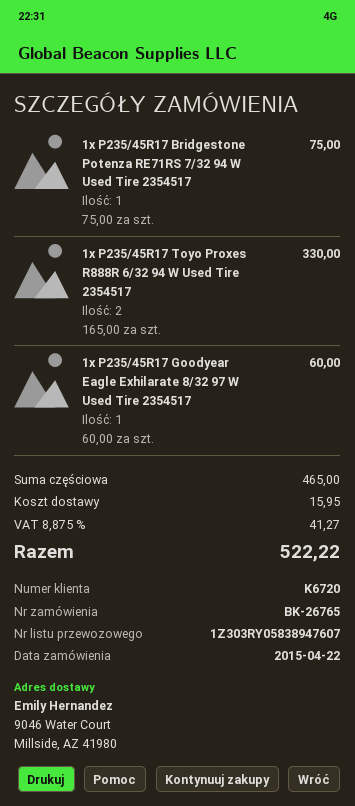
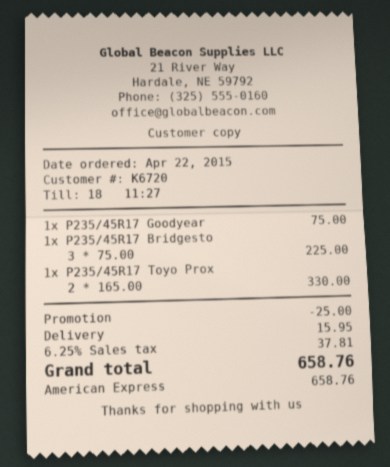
1x P235/45R17 Bridgestone Potenza RE71RS 7/32 94 W Used Tire 2354517: 1 x 75.00 = 75.00 -> 3 x 75.00 = 225.00
1x P235/45R17 Goodyear Eagle Exhilarate 8/32 97 W Used Tire 2354517: 1 x 60.00 = 60.00 -> 1 x 75.00 = 75.00
discount: none -> 25.00
tax: 8.875% = 41.27 -> 6.25% = 37.81
total: 522.22 -> 658.76

